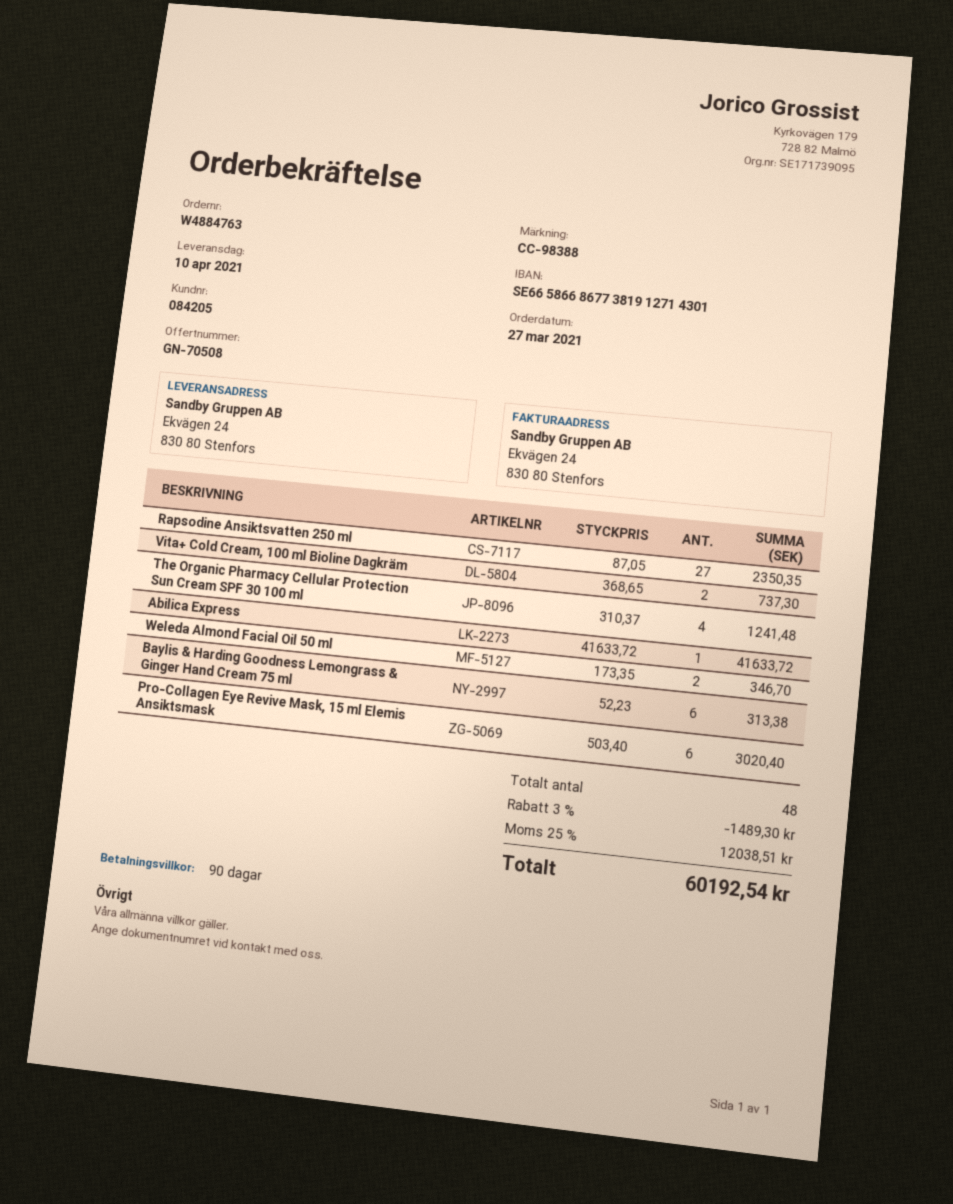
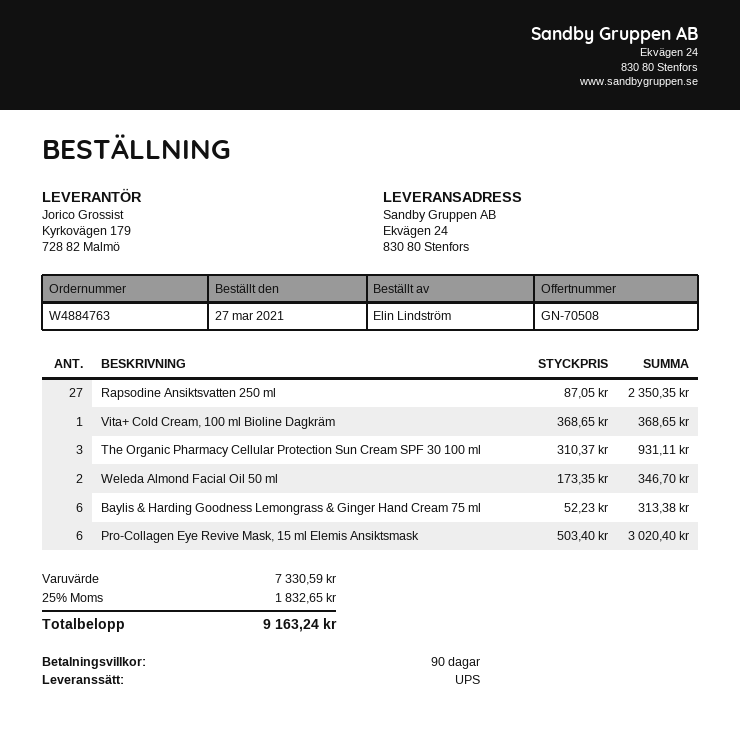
Vita+ Cold Cream, 100 ml Bioline Dagkräm: 2 x 368.65 = 737.30 -> 1 x 368.65 = 368.65
The Organic Pharmacy Cellular Protection Sun Cream SPF 30 100 ml: 4 x 310.37 = 1241.48 -> 3 x 310.37 = 931.11
Abilica Express: 1 x 41633.72 = 41633.72 -> none
discount: 3% = 1489.30 -> none
tax: 25% = 12038.51 -> 25% = 1832.65
total: 60192.54 -> 9163.24

